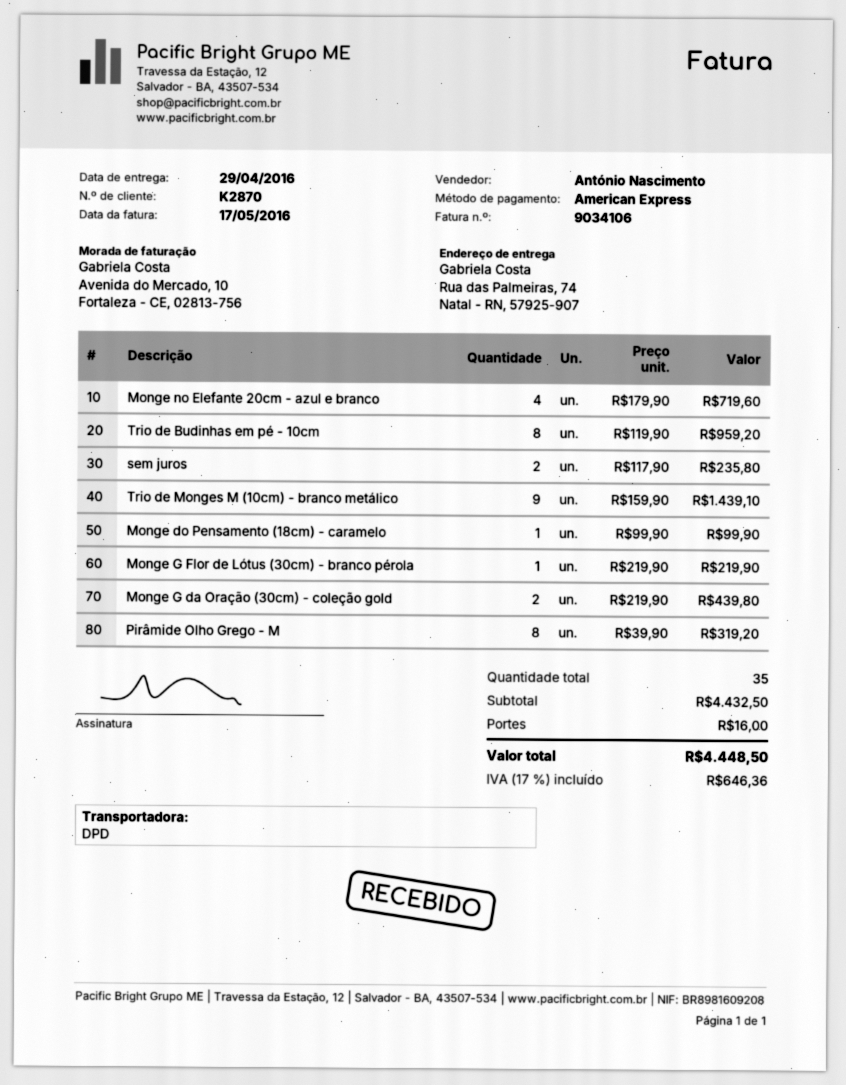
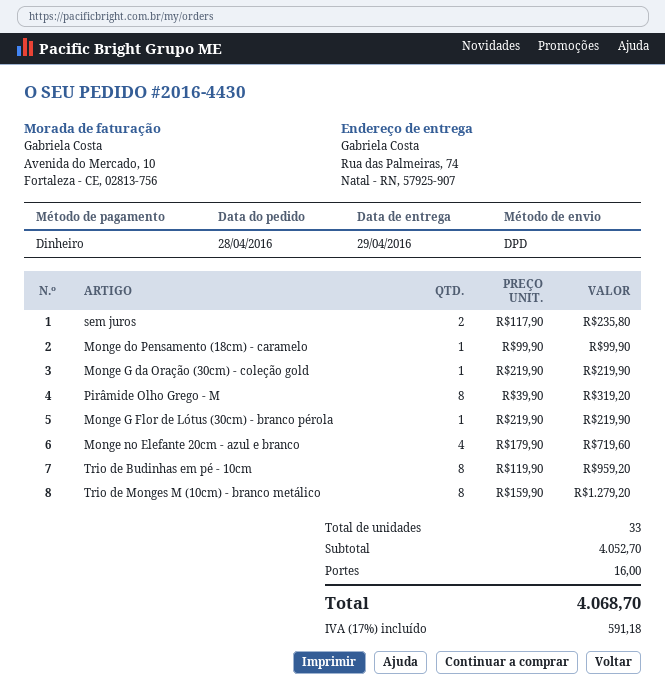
payment method: American Express -> cash
Trio de Monges M (10cm) - branco metálico: 9 x 159.90 = 1439.10 -> 8 x 159.90 = 1279.20
Monge G da Oração (30cm) - coleção gold: 2 x 219.90 = 439.80 -> 1 x 219.90 = 219.90
total quantity: 35 -> 33
subtotal: 4432.50 -> 4052.70
tax: 17% = 646.36 -> 17% = 591.18
total: 4448.50 -> 4068.70

